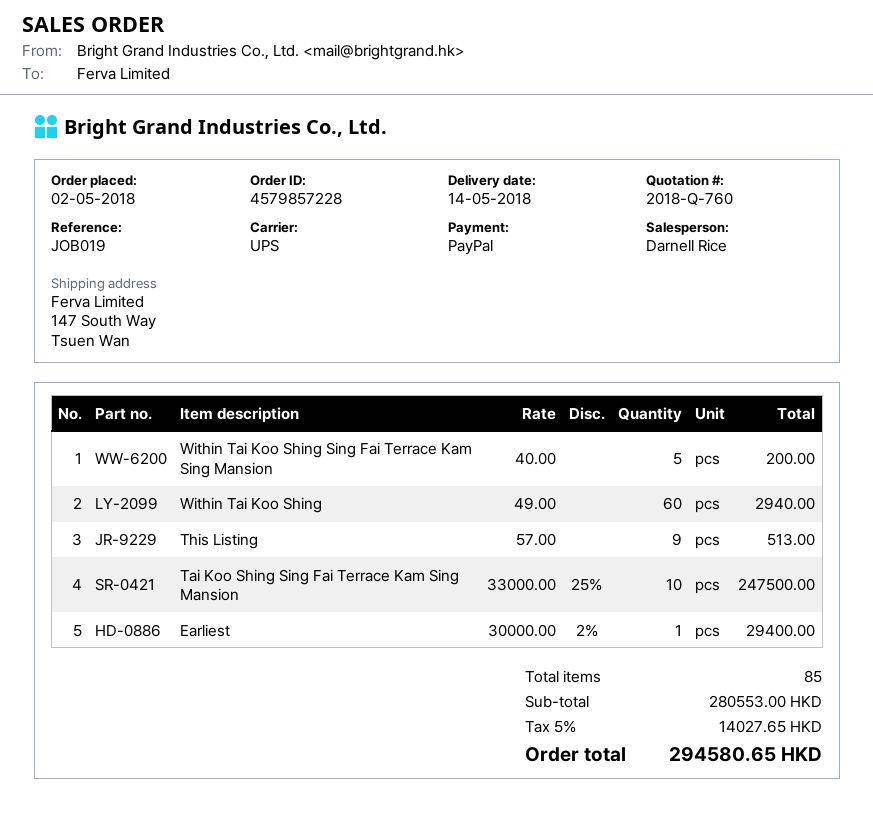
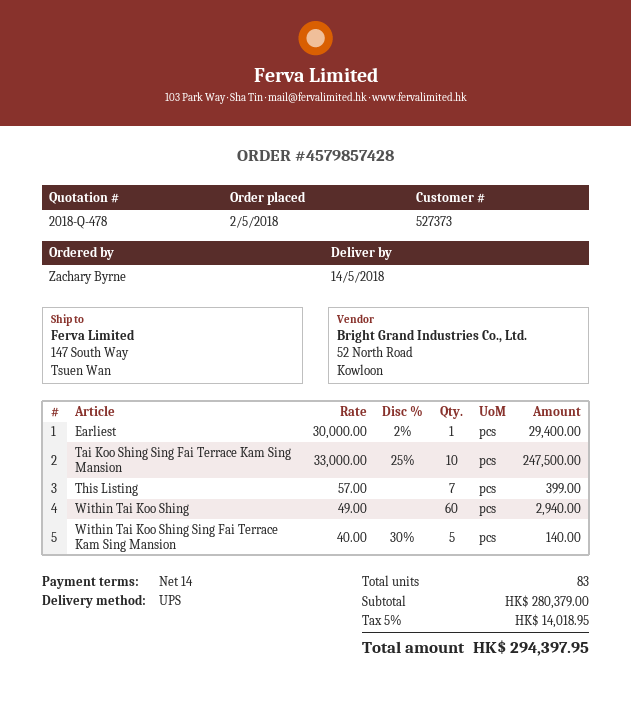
quote number: 2018-Q-760 -> 2018-Q-478
order number: 4579857228 -> 4579857428
Within Tai Koo Shing Sing Fai Terrace Kam Sing Mansion: 5 x 40.00 = 200.00 -> 5 x 40.00 - 30% = 140.00
This Listing: 9 x 57.00 = 513.00 -> 7 x 57.00 = 399.00
total quantity: 85 -> 83
subtotal: 280553.00 -> 280379.00
tax: 5% = 14027.65 -> 5% = 14018.95
total: 294580.65 -> 294397.95

